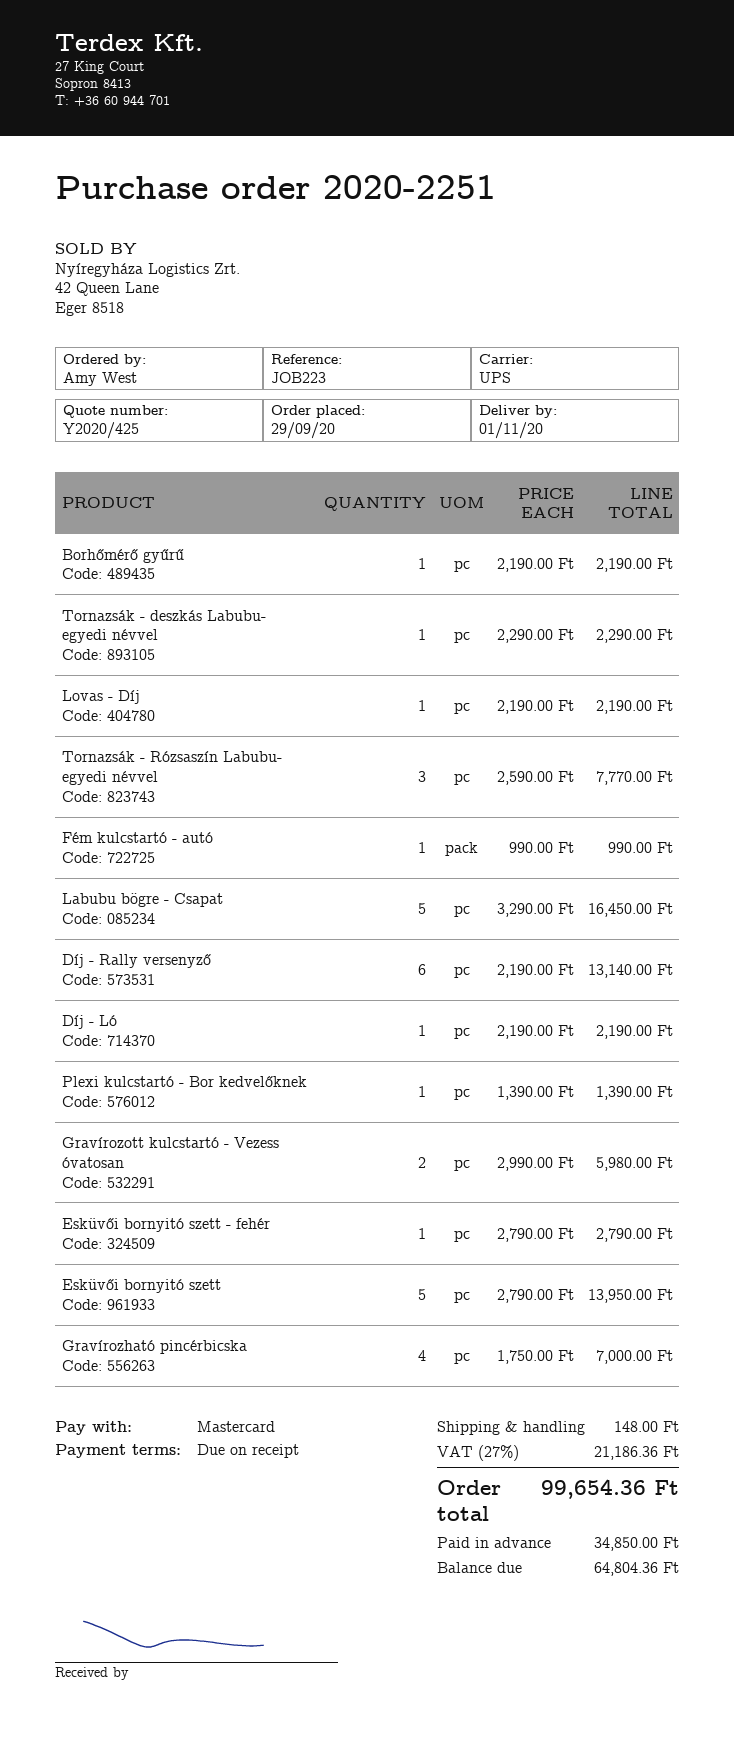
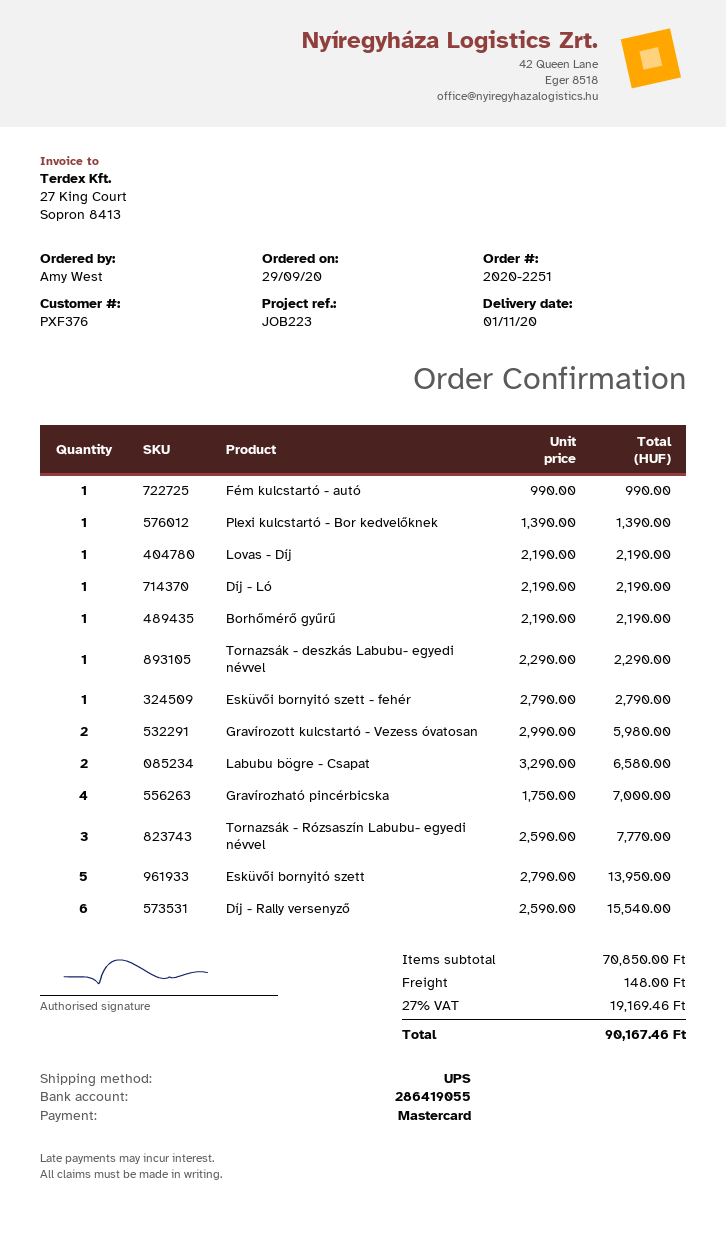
Labubu bögre - Csapat: 5 x 3290.00 = 16450.00 -> 2 x 3290.00 = 6580.00
Díj - Rally versenyző: 6 x 2190.00 = 13140.00 -> 6 x 2590.00 = 15540.00
tax: 27% = 21186.36 -> 27% = 19169.46
total: 99654.36 -> 90167.46

